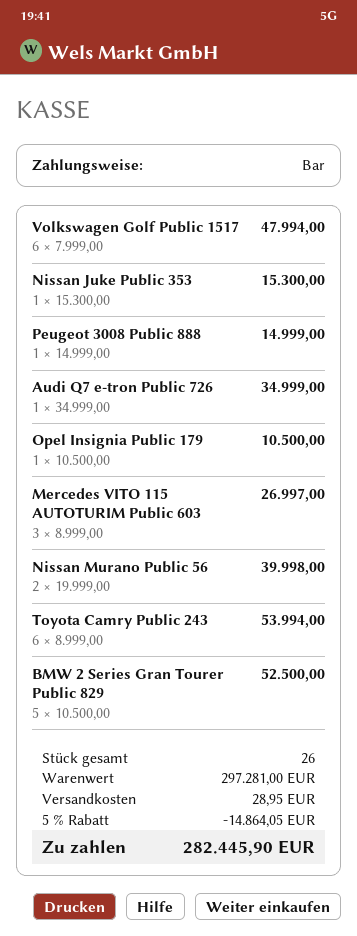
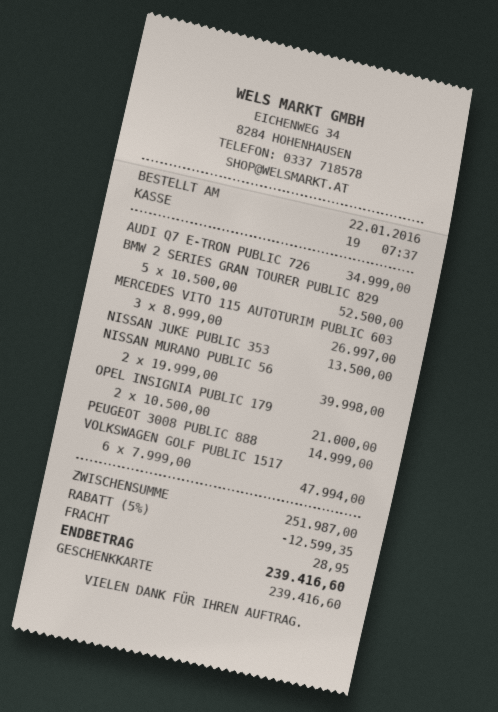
payment method: cash -> gift card
Nissan Juke Public 353: 1 x 15300.00 = 15300.00 -> 1 x 13500.00 = 13500.00
Opel Insignia Public 179: 1 x 10500.00 = 10500.00 -> 2 x 10500.00 = 21000.00
Toyota Camry Public 243: 6 x 8999.00 = 53994.00 -> none
subtotal: 297281.00 -> 251987.00
discount: 5% = 14864.05 -> 5% = 12599.35
total: 282445.90 -> 239416.60

